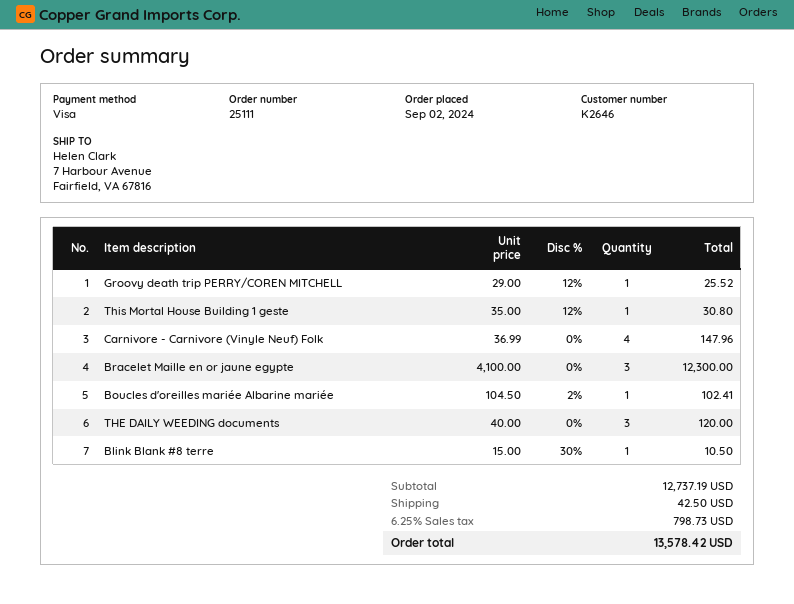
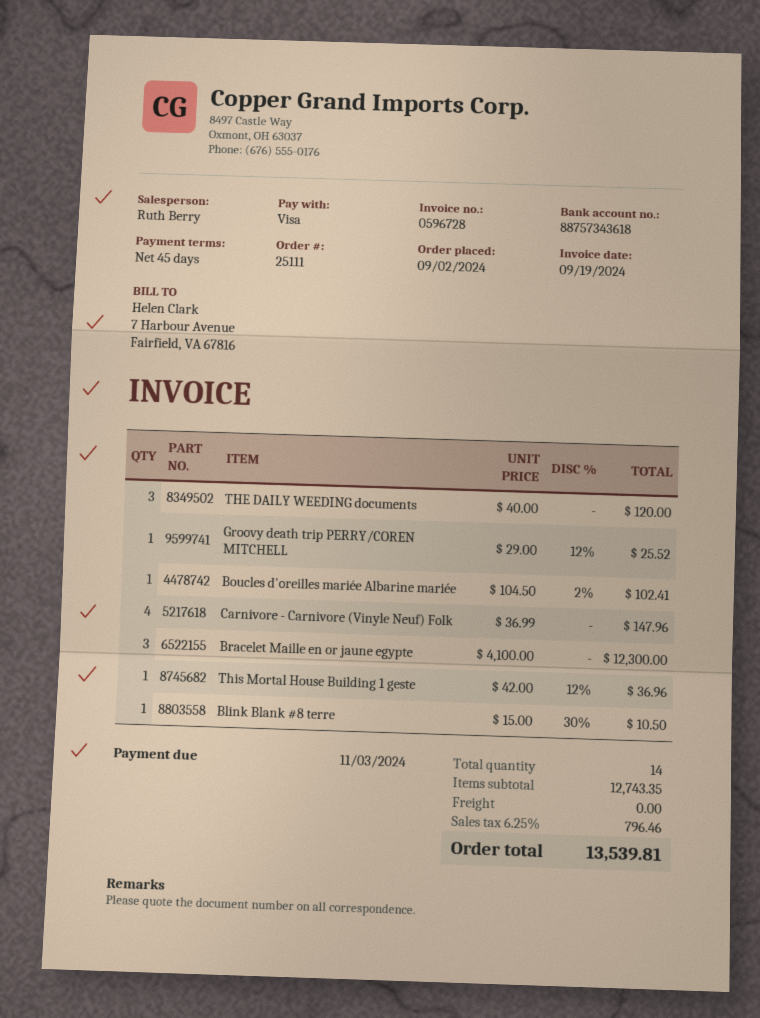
This Mortal House Building 1 geste: 1 x 35.00 - 12% = 30.80 -> 1 x 42.00 - 12% = 36.96
subtotal: 12737.19 -> 12743.35
shipping: 42.50 -> 0.00
tax: 6.25% = 798.73 -> 6.25% = 796.46
total: 13578.42 -> 13539.81

